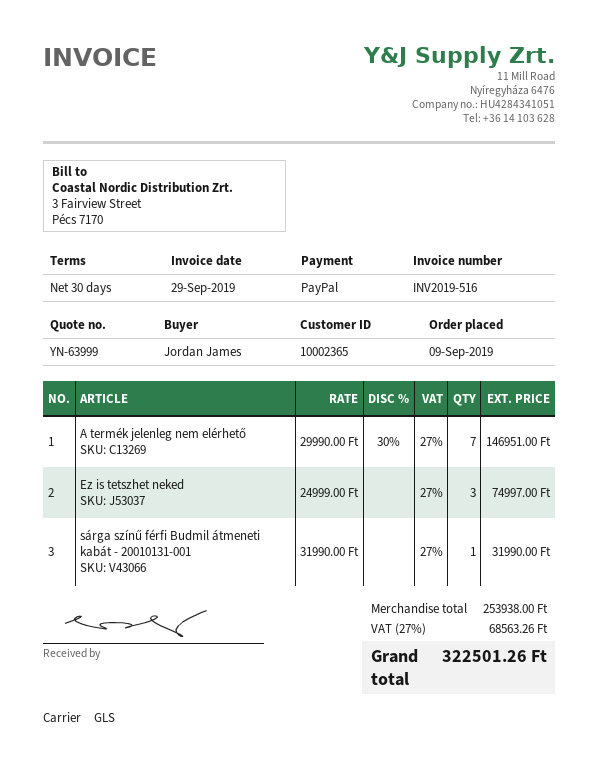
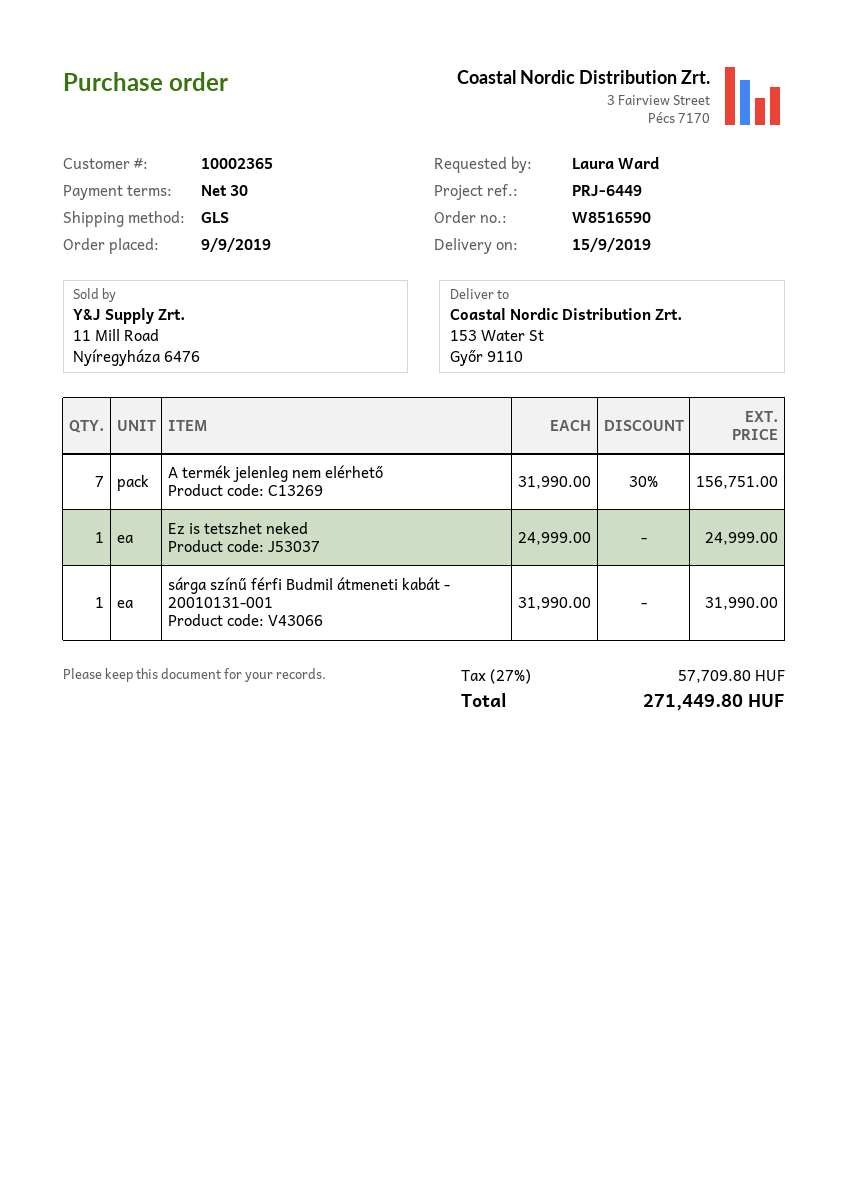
ordered by: Jordan James -> Laura Ward
A termék jelenleg nem elérhető: 7 x 29990.00 - 30% = 146951.00 -> 7 x 31990.00 - 30% = 156751.00
Ez is tetszhet neked: 3 x 24999.00 = 74997.00 -> 1 x 24999.00 = 24999.00
tax: 27% = 68563.26 -> 27% = 57709.80
total: 322501.26 -> 271449.80

